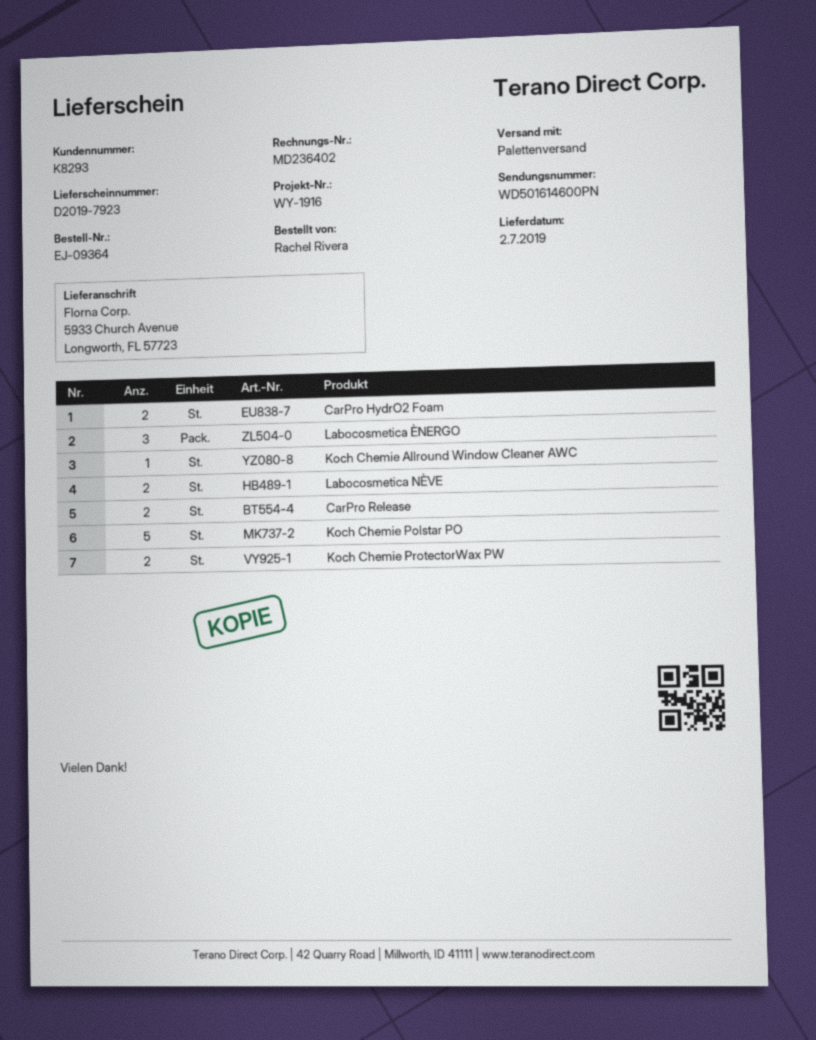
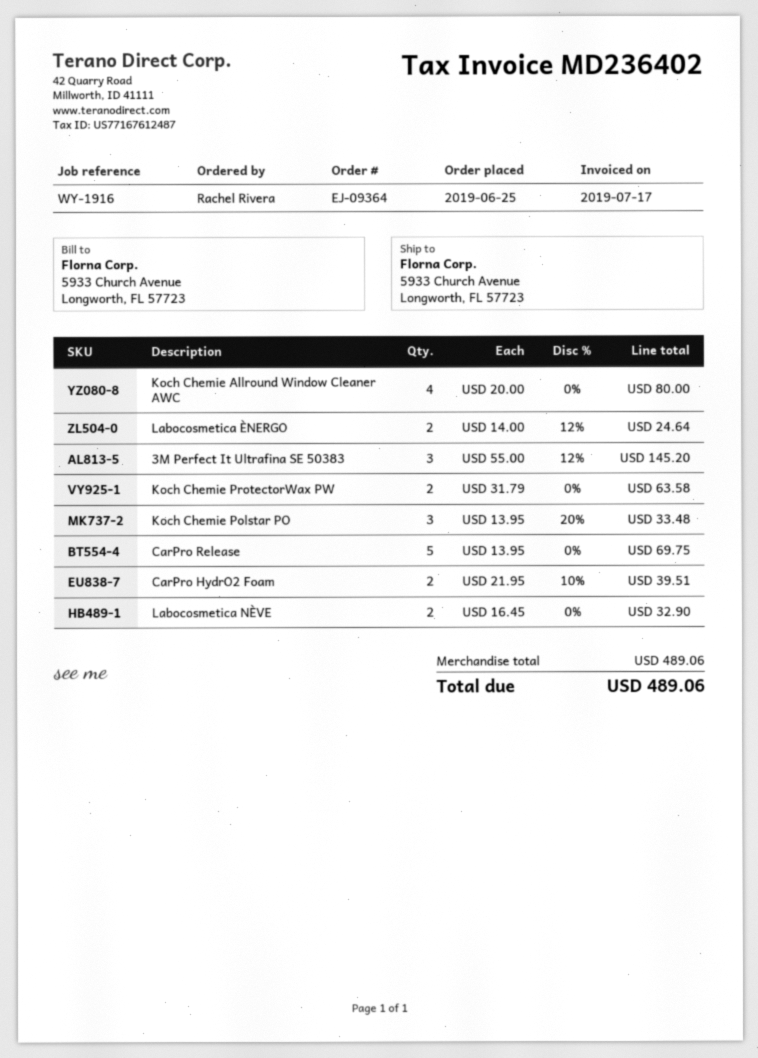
Labocosmetica ÈNERGO: 3 -> 2
Koch Chemie Allround Window Cleaner AWC: 1 -> 4
CarPro Release: 2 -> 5
Koch Chemie Polstar PO: 5 -> 3
3M Perfect It Ultrafina SE 50383: none -> 3

